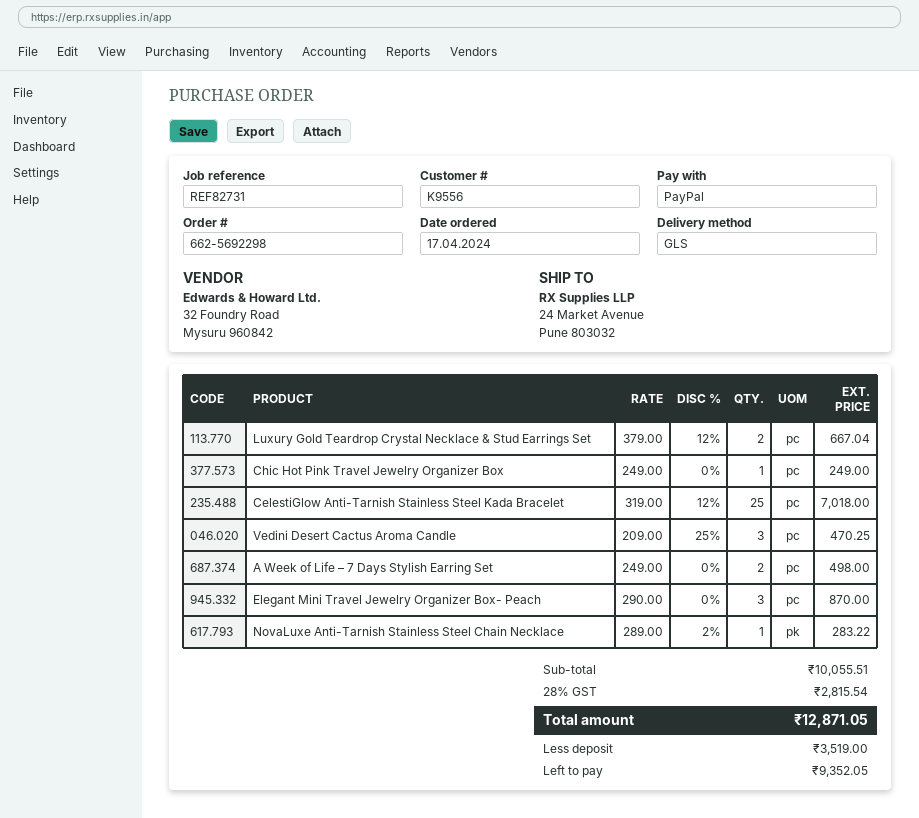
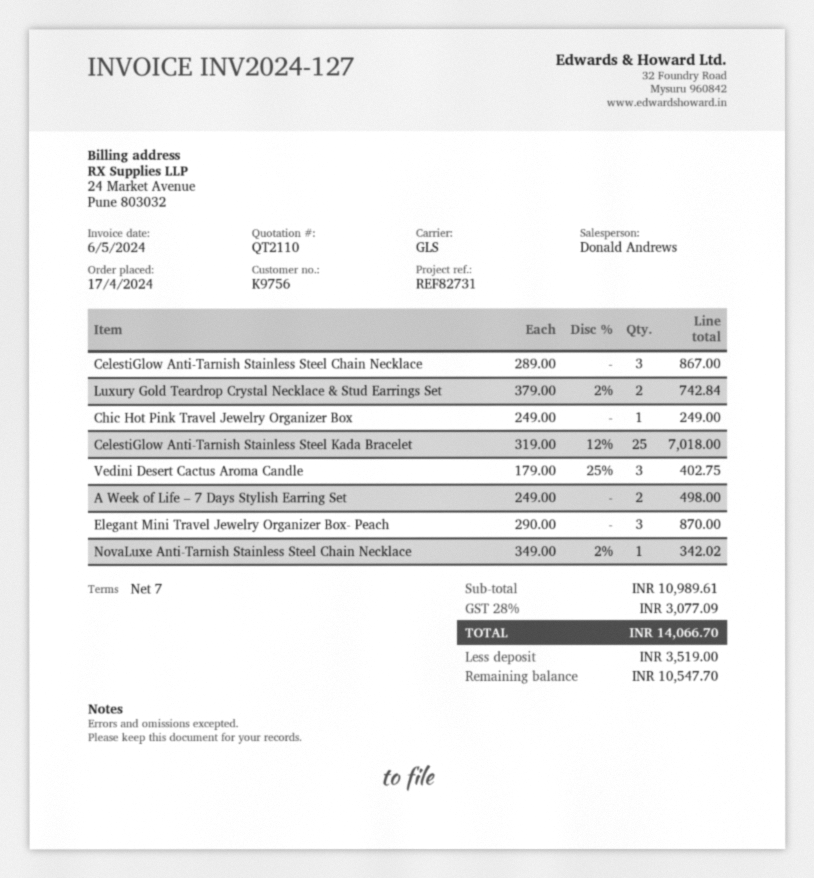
customer number: K9556 -> K9756
Luxury Gold Teardrop Crystal Necklace & Stud Earrings Set: 2 x 379.00 - 12% = 667.04 -> 2 x 379.00 - 2% = 742.84
Vedini Desert Cactus Aroma Candle: 3 x 209.00 - 25% = 470.25 -> 3 x 179.00 - 25% = 402.75
NovaLuxe Anti-Tarnish Stainless Steel Chain Necklace: 1 x 289.00 - 2% = 283.22 -> 1 x 349.00 - 2% = 342.02
CelestiGlow Anti-Tarnish Stainless Steel Chain Necklace: none -> 3 x 289.00 = 867.00
subtotal: 10055.51 -> 10989.61
tax: 28% = 2815.54 -> 28% = 3077.09
total: 12871.05 -> 14066.70
balance: 9352.05 -> 10547.70

